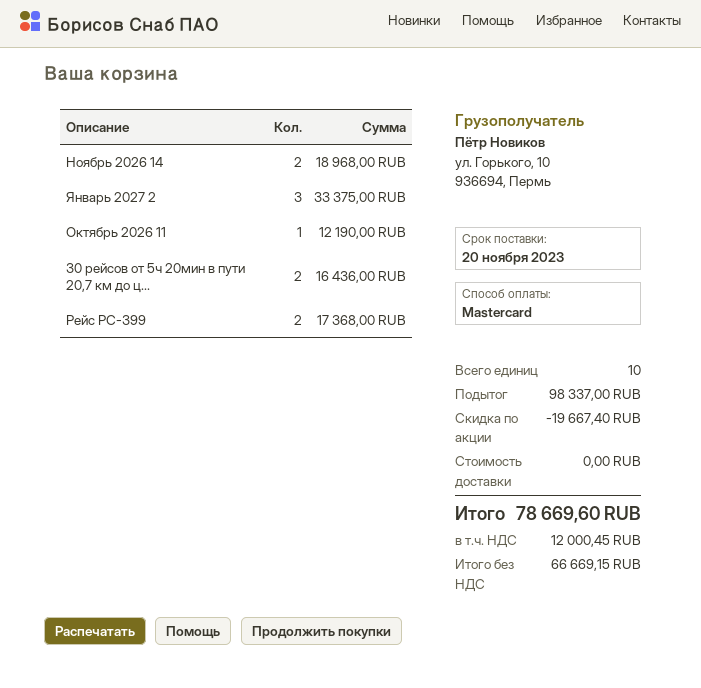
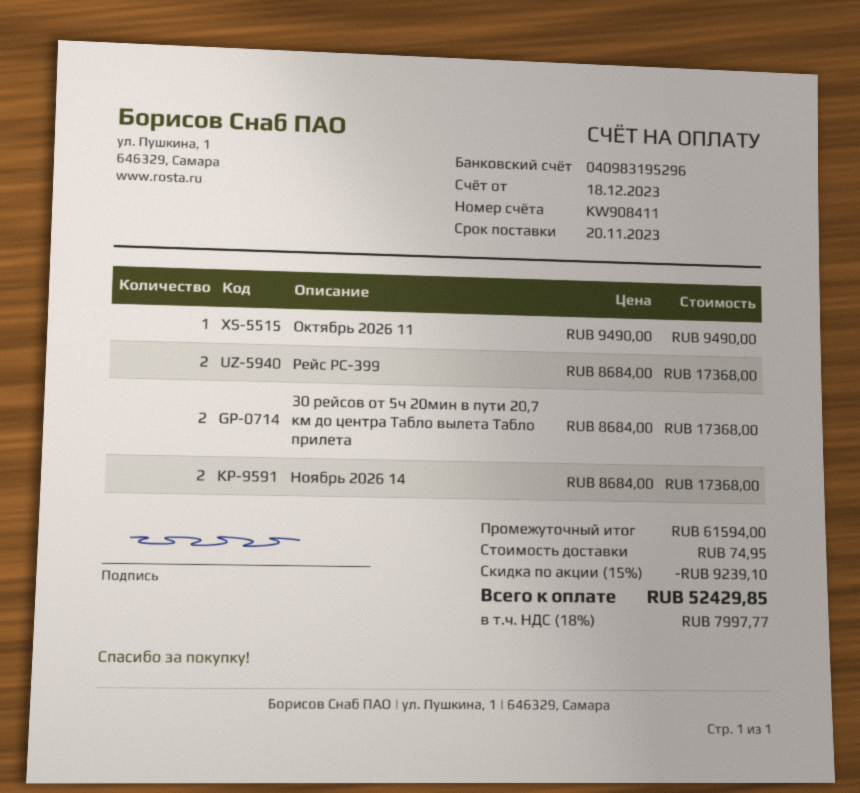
Ноябрь 2026 14: 2 for 18968.00 -> 2 for 17368.00
Январь 2027 2: 3 for 33375.00 -> none
Октябрь 2026 11: 1 for 12190.00 -> 1 for 9490.00
30 рейсов от 5ч 20мин в пути 20,7 км до ц...: 2 for 16436.00 -> 2 for 17368.00
subtotal: 98337.00 -> 61594.00
discount: 19667.40 -> 9239.10
shipping: 0.00 -> 74.95
tax: 12000.45 -> 7997.77
total: 78669.60 -> 52429.85

